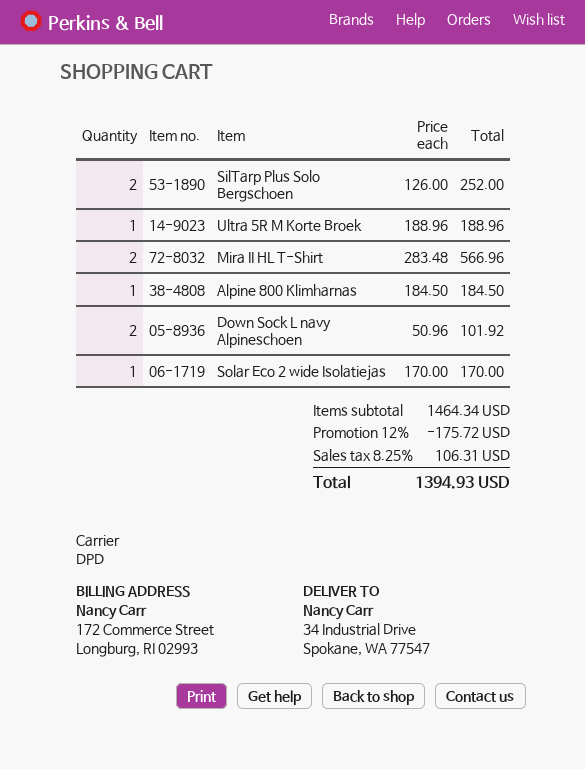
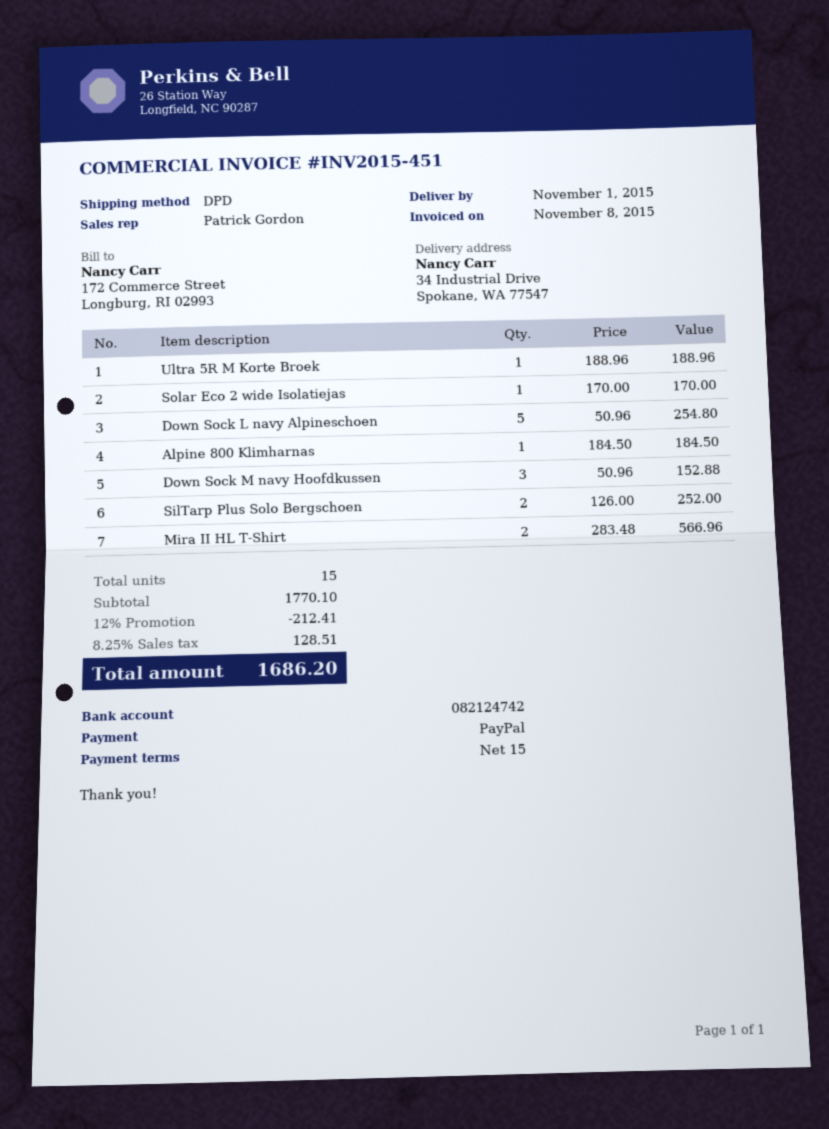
Down Sock L navy Alpineschoen: 2 x 50.96 = 101.92 -> 5 x 50.96 = 254.80
Down Sock M navy Hoofdkussen: none -> 3 x 50.96 = 152.88
subtotal: 1464.34 -> 1770.10
discount: 12% = 175.72 -> 12% = 212.41
tax: 8.25% = 106.31 -> 8.25% = 128.51
total: 1394.93 -> 1686.20

